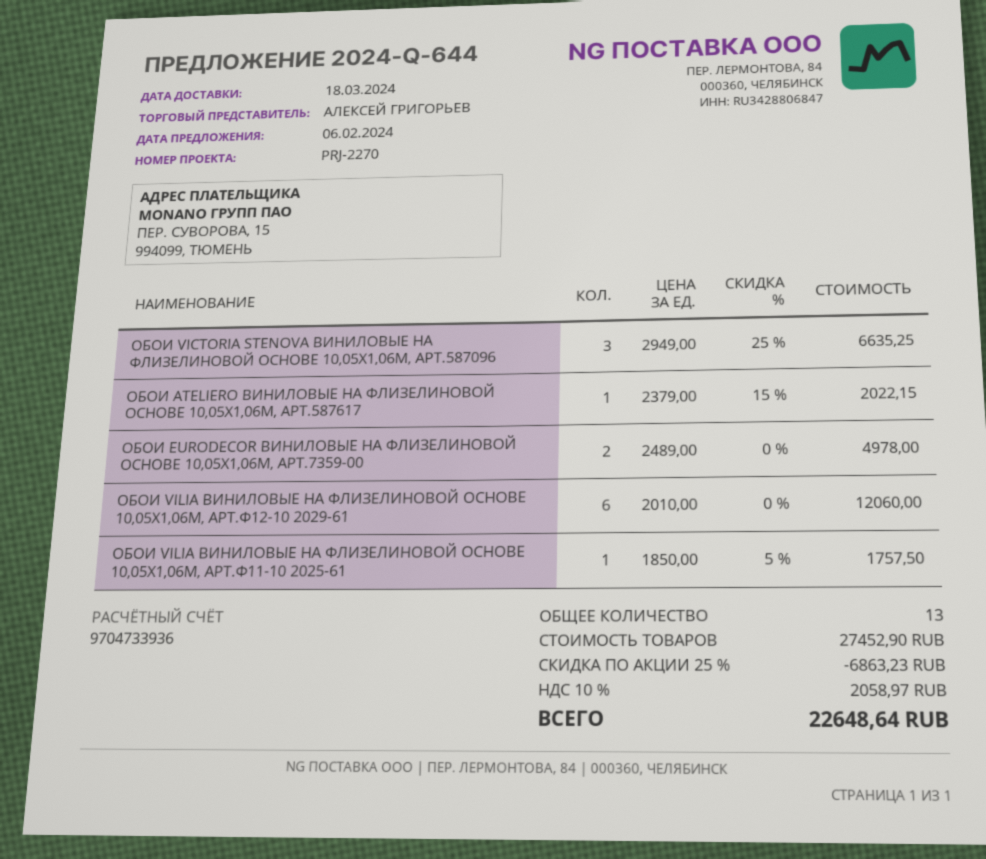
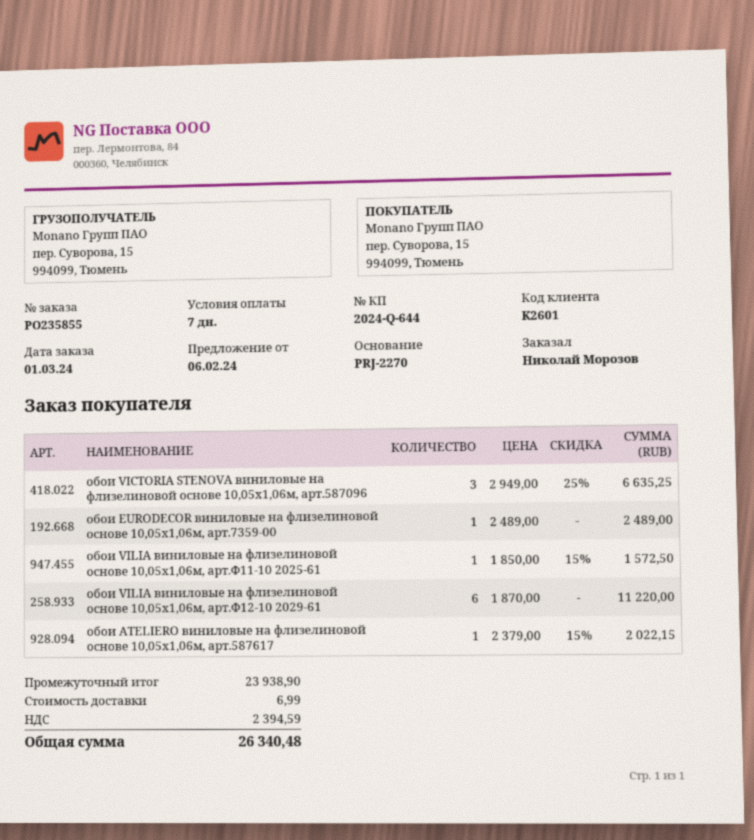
ОБОИ EURODECOR ВИНИЛОВЫЕ НА ФЛИЗЕЛИНОВОЙ ОСНОВЕ 10,05Х1,06М, АРТ.7359-00: 2 x 2489.00 = 4978.00 -> 1 x 2489.00 = 2489.00
ОБОИ VILIA ВИНИЛОВЫЕ НА ФЛИЗЕЛИНОВОЙ ОСНОВЕ 10,05Х1,06М, АРТ.Ф12-10 2029-61: 6 x 2010.00 = 12060.00 -> 6 x 1870.00 = 11220.00
ОБОИ VILIA ВИНИЛОВЫЕ НА ФЛИЗЕЛИНОВОЙ ОСНОВЕ 10,05Х1,06М, АРТ.Ф11-10 2025-61: 1 x 1850.00 - 5% = 1757.50 -> 1 x 1850.00 - 15% = 1572.50
subtotal: 27452.90 -> 23938.90
discount: 25% = 6863.23 -> none
shipping: none -> 6.99
tax: 2058.97 -> 2394.59
total: 22648.64 -> 26340.48

